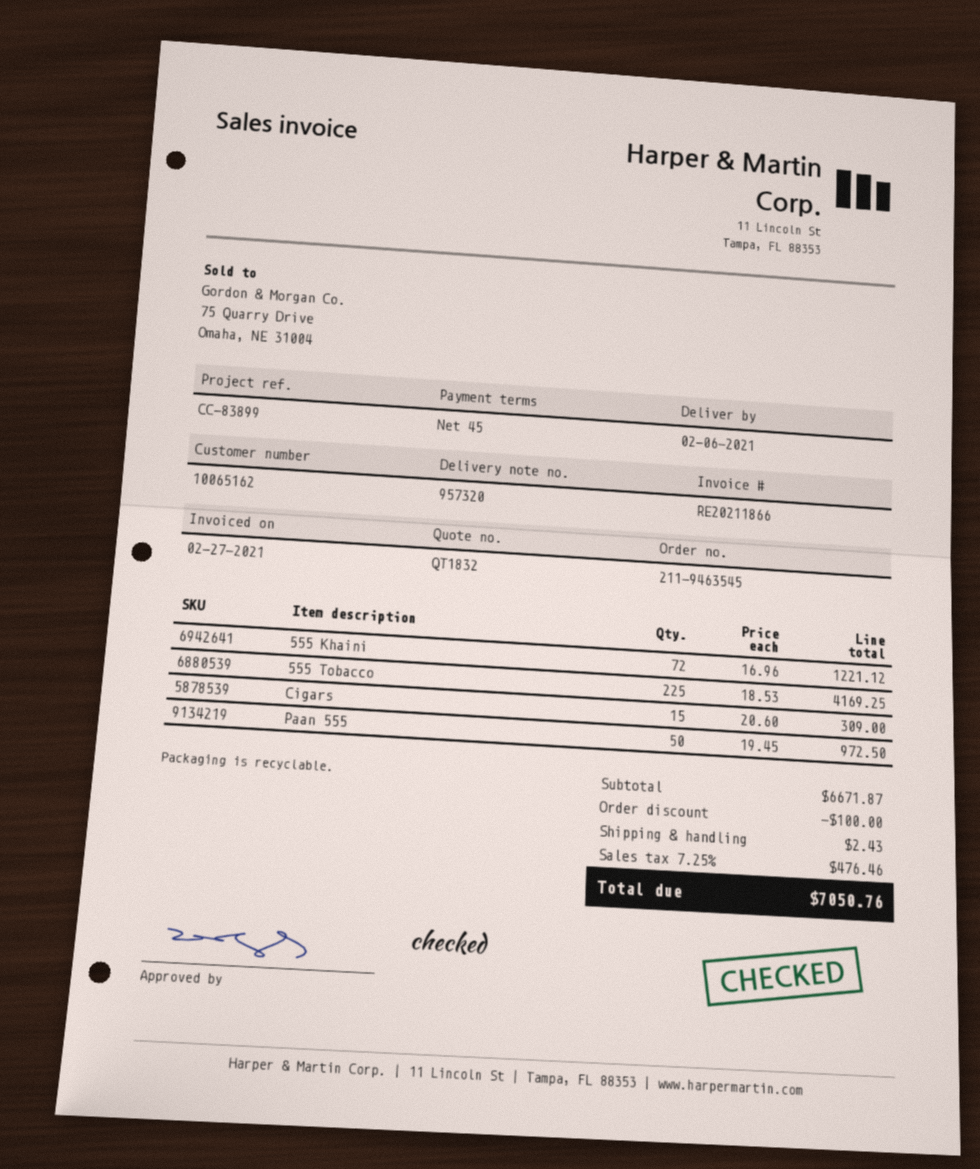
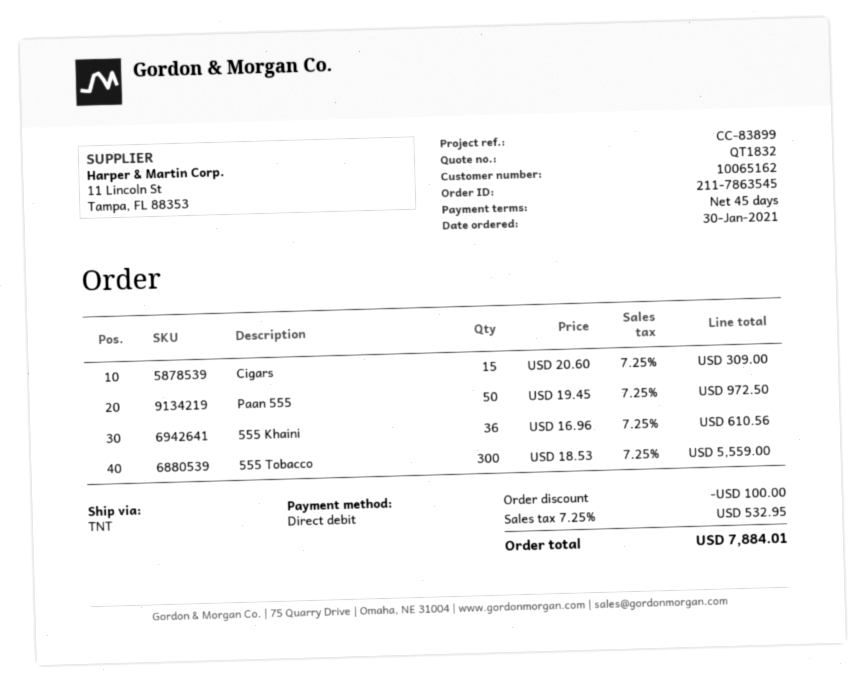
order number: 211-9463545 -> 211-7863545
555 Khaini: 72 x 16.96 = 1221.12 -> 36 x 16.96 = 610.56
555 Tobacco: 225 x 18.53 = 4169.25 -> 300 x 18.53 = 5559.00
shipping: 2.43 -> none
tax: 7.25% = 476.46 -> 7.25% = 532.95
total: 7050.76 -> 7884.01

